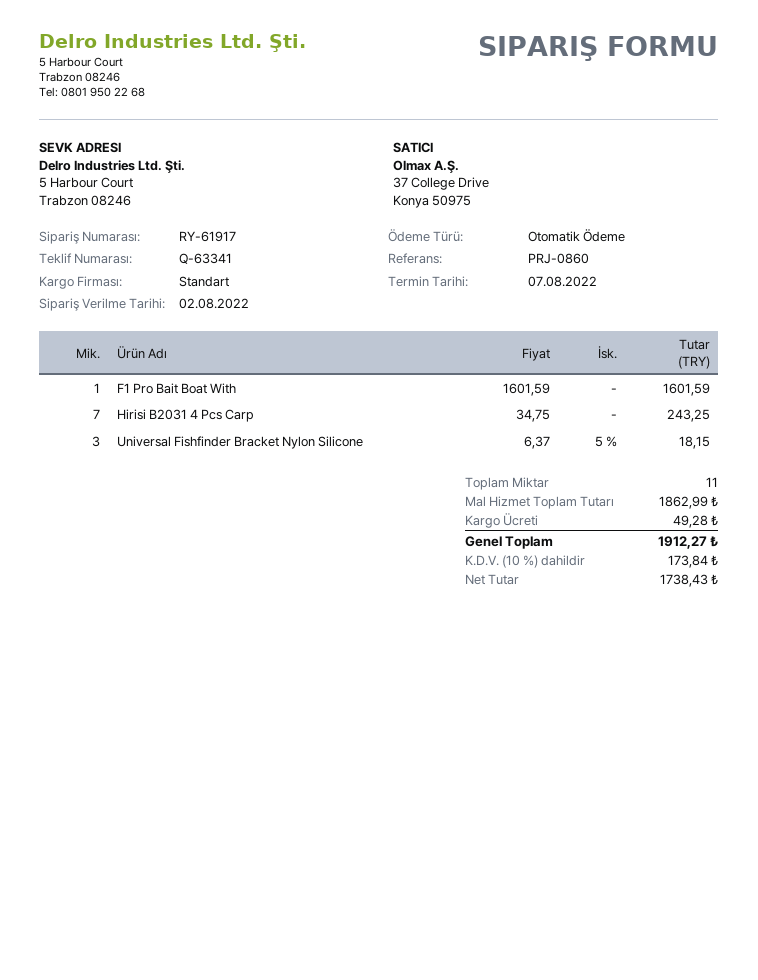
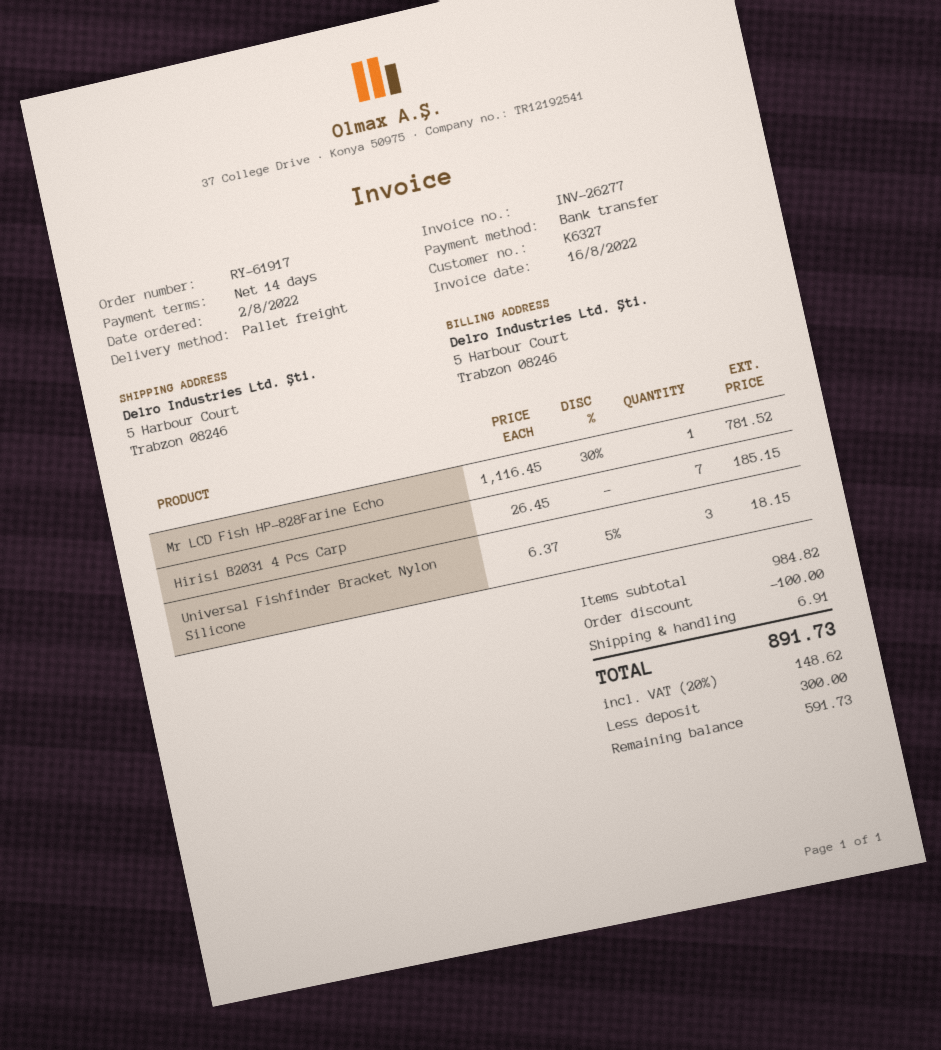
payment method: direct debit -> bank transfer
shipping method: standard -> pallet freight
F1 Pro Bait Boat With: 1 x 1601.59 = 1601.59 -> none
Hirisi B2031 4 Pcs Carp: 7 x 34.75 = 243.25 -> 7 x 26.45 = 185.15
Mr LCD Fish HP-828Farine Echo: none -> 1 x 1116.45 - 30% = 781.52
subtotal: 1862.99 -> 984.82
discount: none -> 100.00
shipping: 49.28 -> 6.91
tax: 10% = 173.84 -> 20% = 148.62
total: 1912.27 -> 891.73

